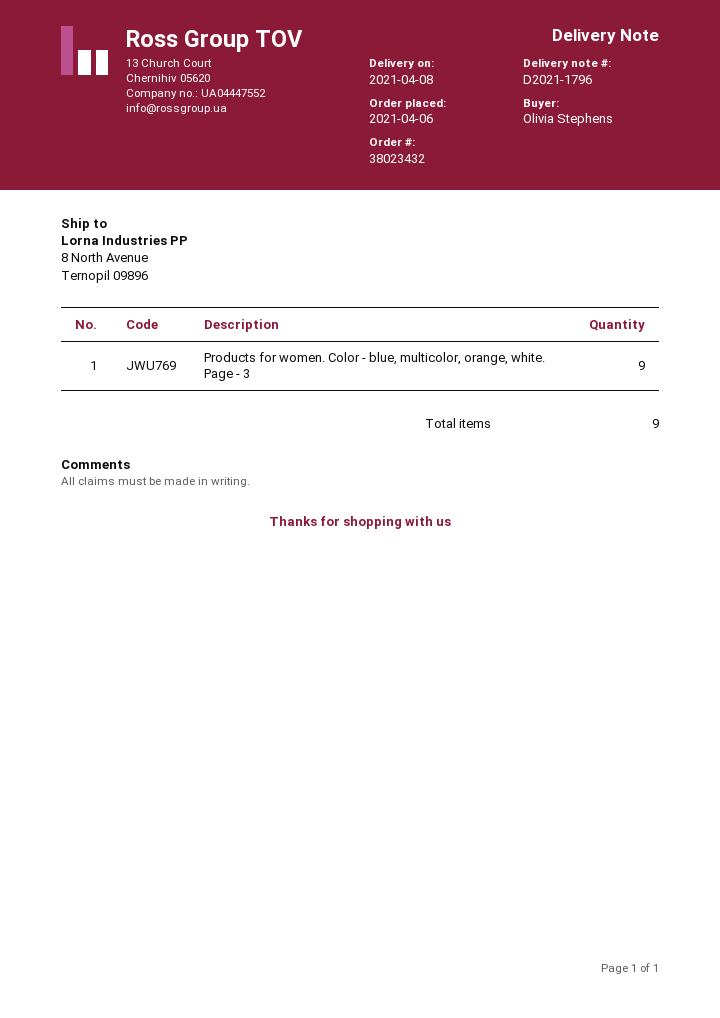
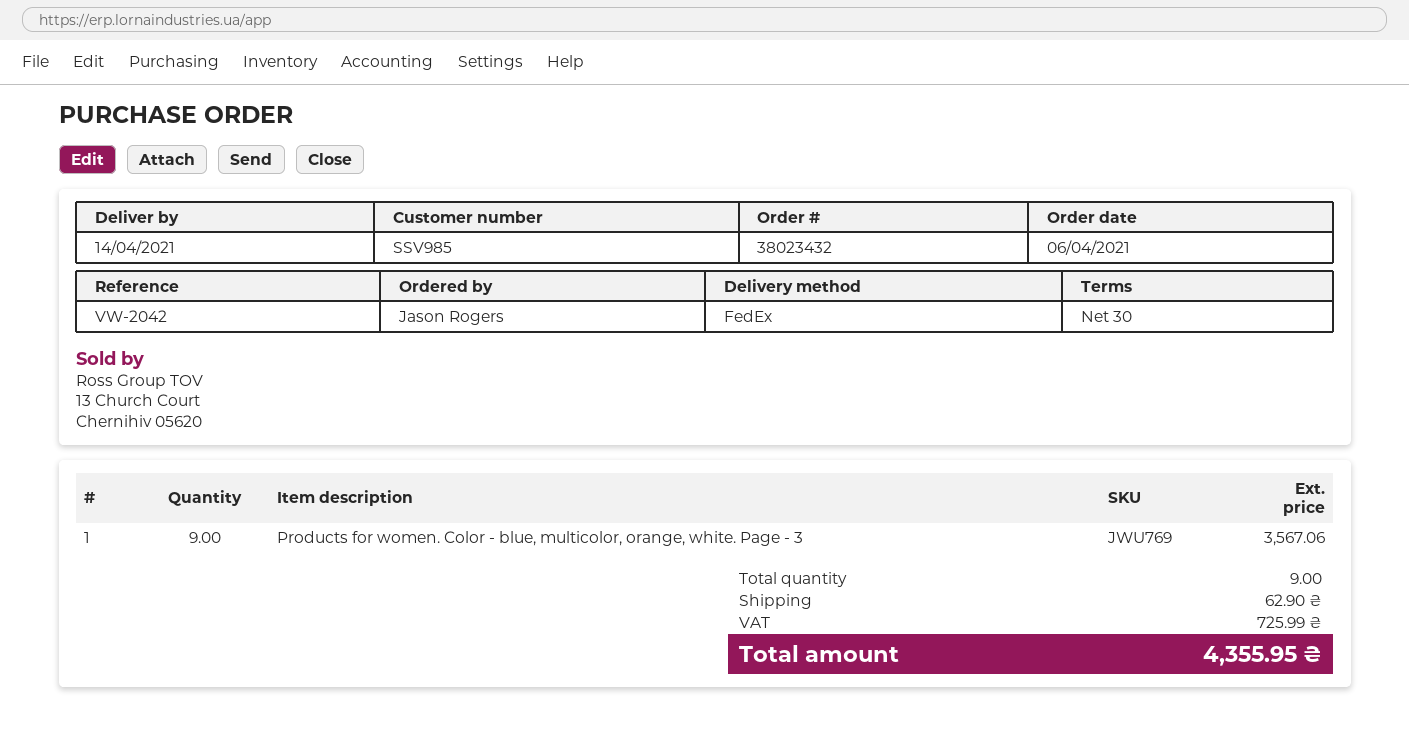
delivery date: 2021-04-08 -> 2021-04-14
ordered by: Olivia Stephens -> Jason Rogers

